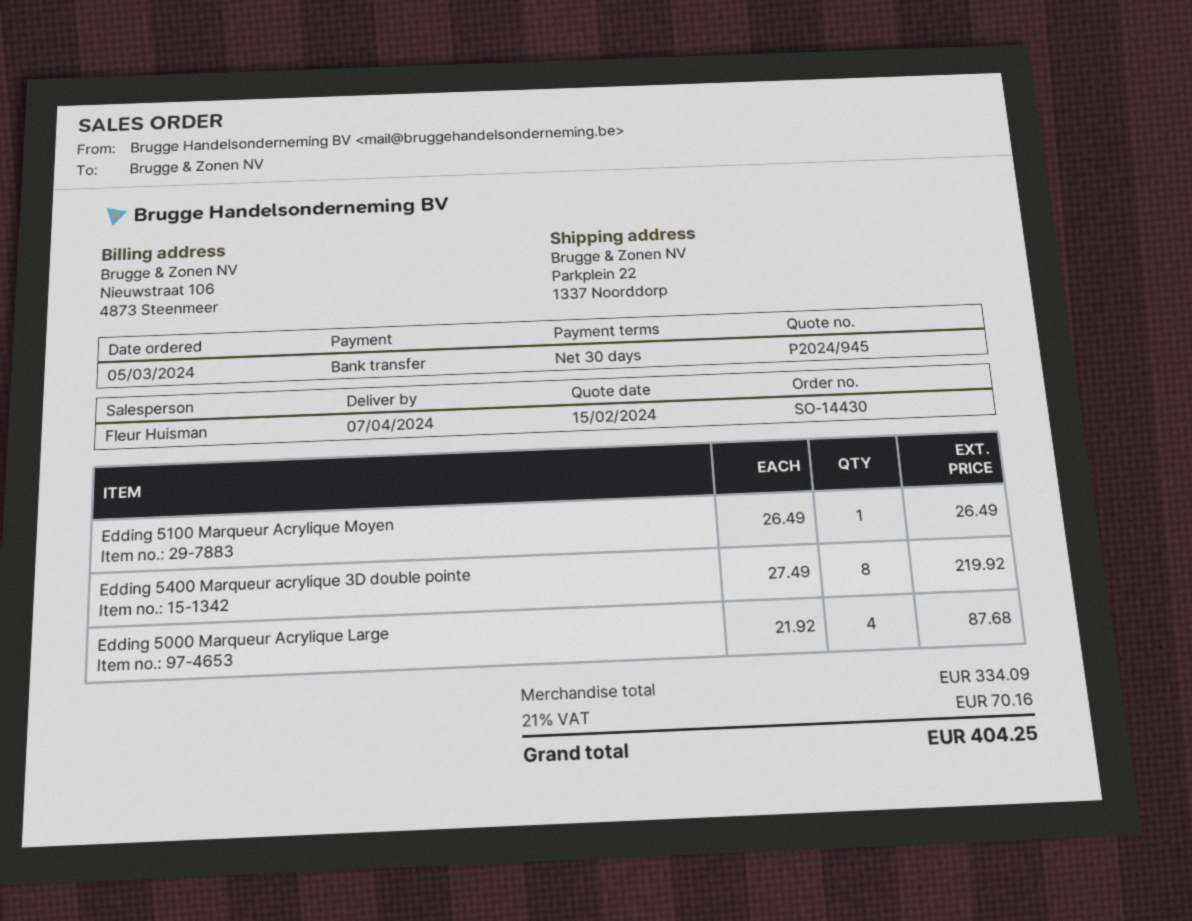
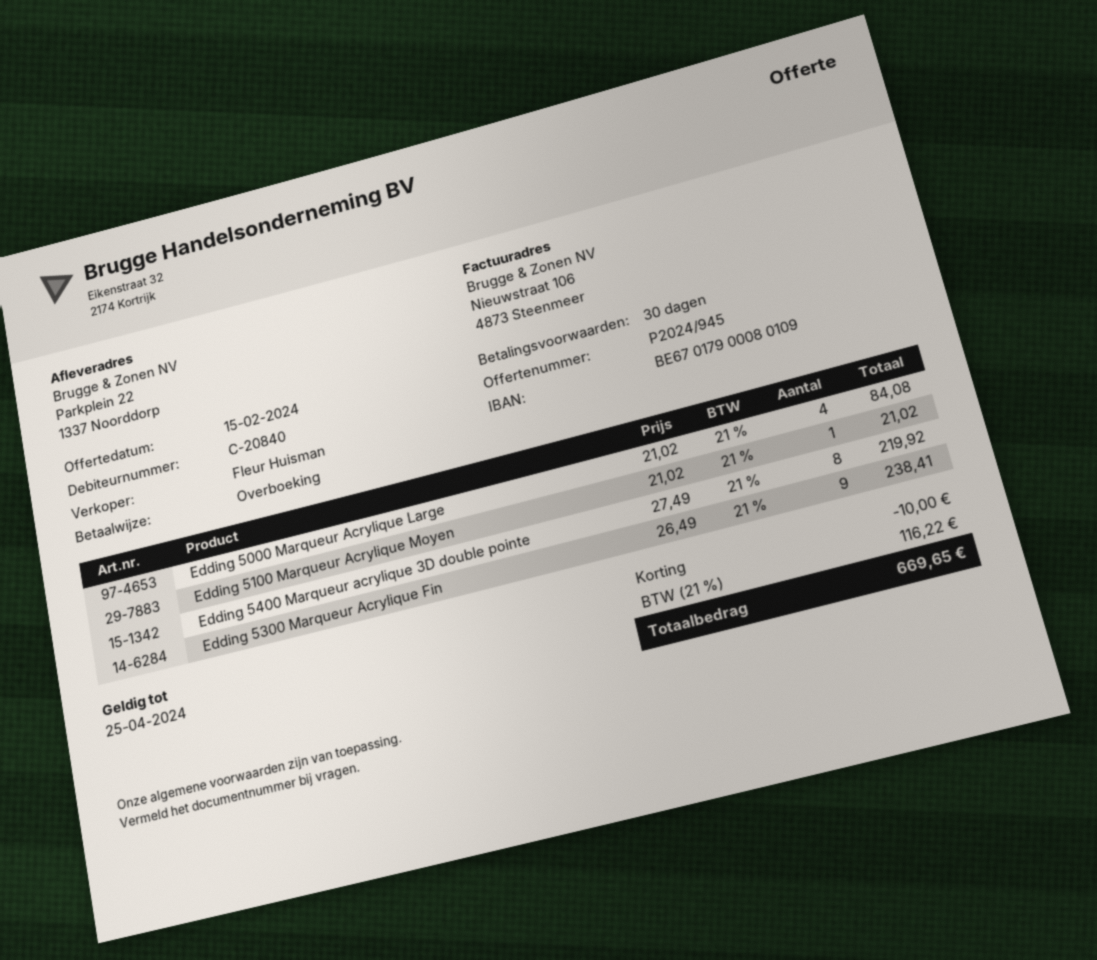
Edding 5100 Marqueur Acrylique Moyen: 1 x 26.49 = 26.49 -> 1 x 21.02 = 21.02
Edding 5000 Marqueur Acrylique Large: 4 x 21.92 = 87.68 -> 4 x 21.02 = 84.08
Edding 5300 Marqueur Acrylique Fin: none -> 9 x 26.49 = 238.41
discount: none -> 10.00
tax: 21% = 70.16 -> 21% = 116.22
total: 404.25 -> 669.65

